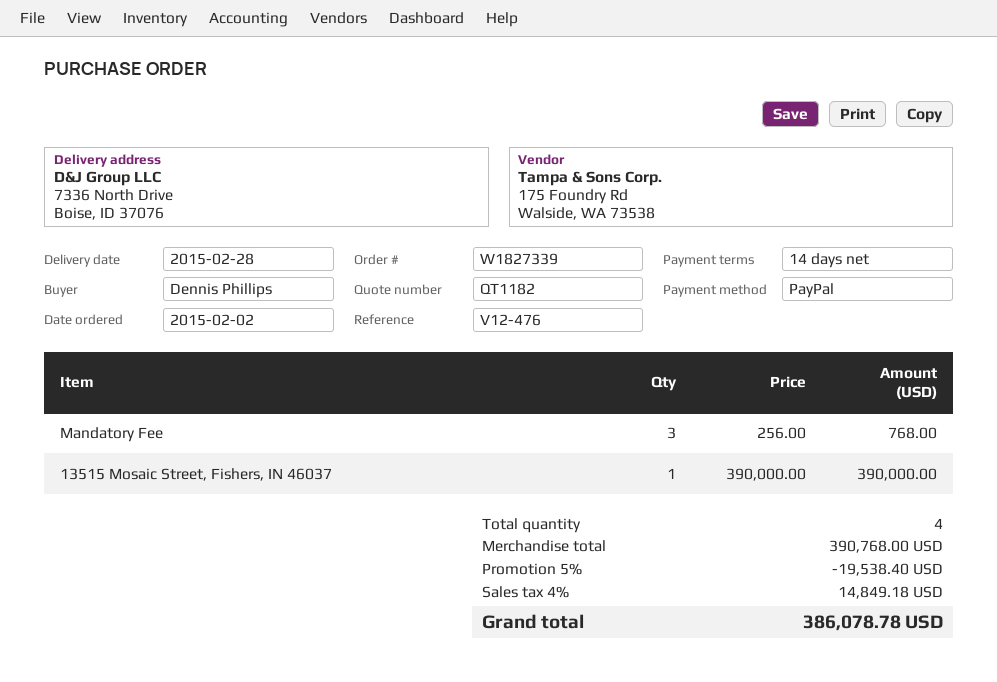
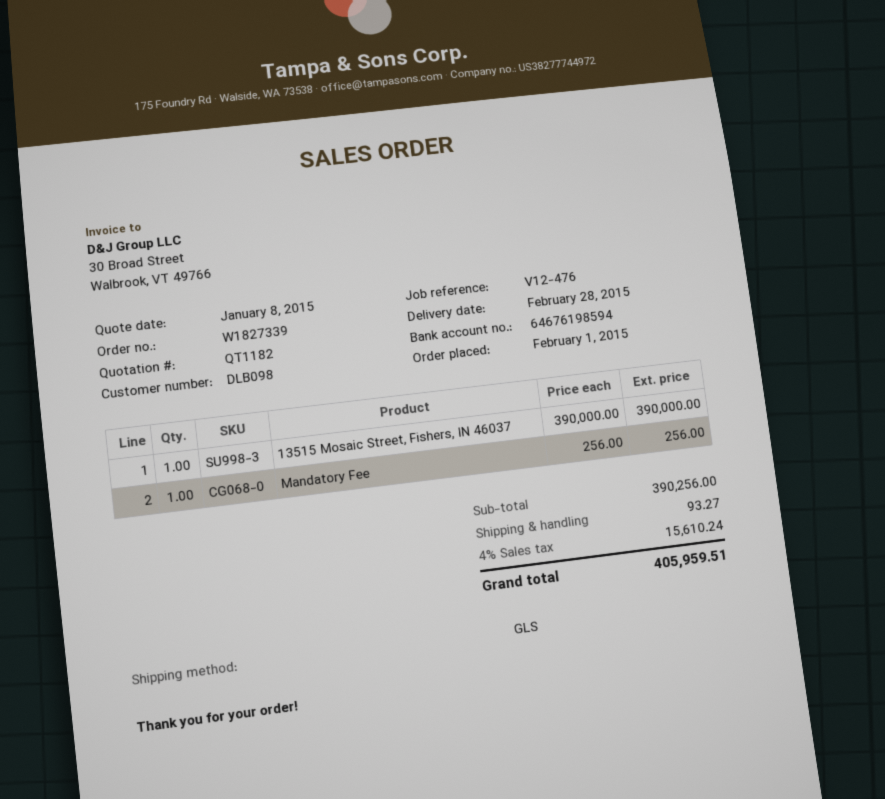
order date: 2015-02-02 -> 2015-02-01
Mandatory Fee: 3 x 256.00 = 768.00 -> 1 x 256.00 = 256.00
subtotal: 390768.00 -> 390256.00
discount: 5% = 19538.40 -> none
shipping: none -> 93.27
tax: 4% = 14849.18 -> 4% = 15610.24
total: 386078.78 -> 405959.51

